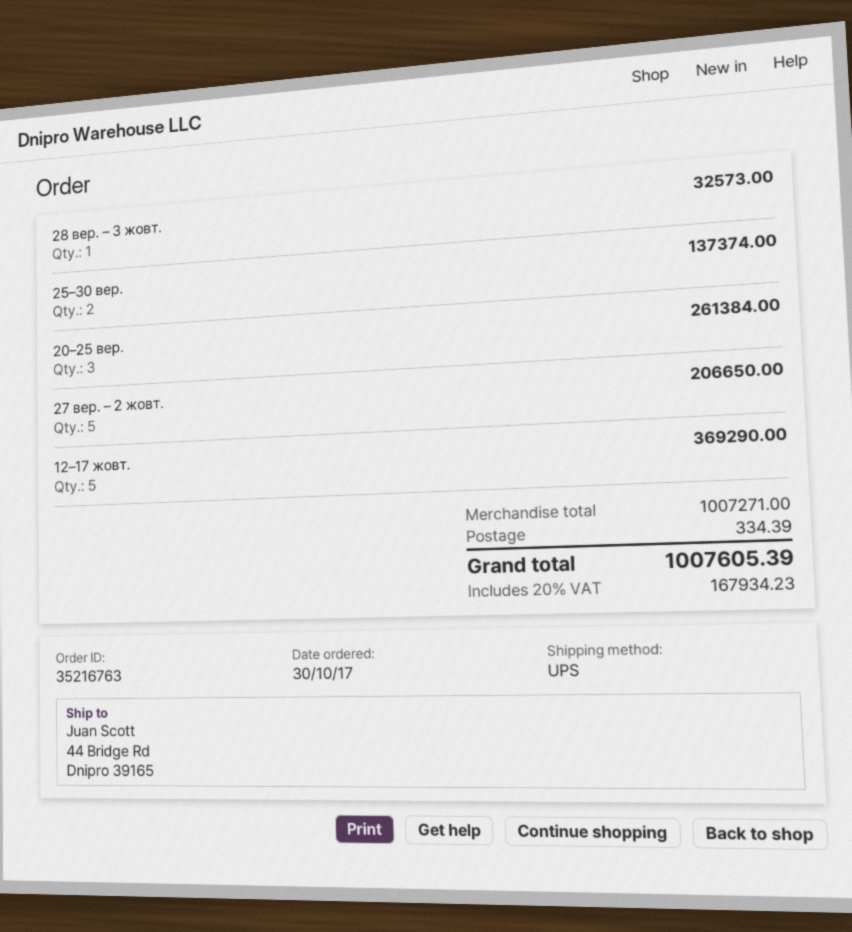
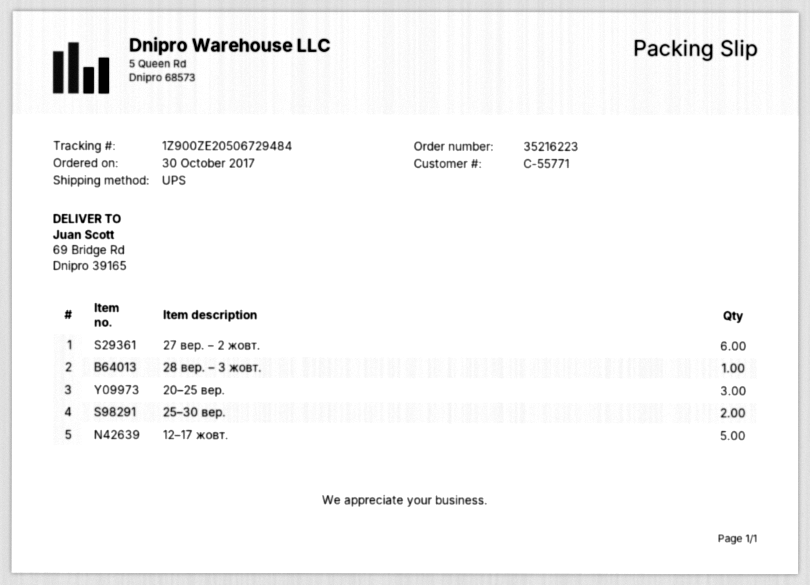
order number: 35216763 -> 35216223
ship to: 44 Bridge Rd, Dnipro 39165 -> 69 Bridge Rd, Dnipro 39165
27 вер. – 2 жовт.: 5 -> 6

